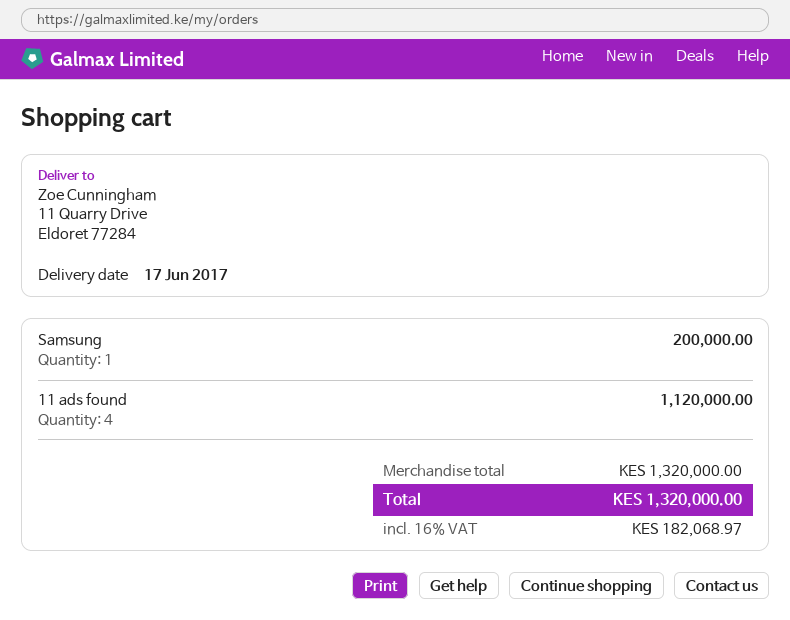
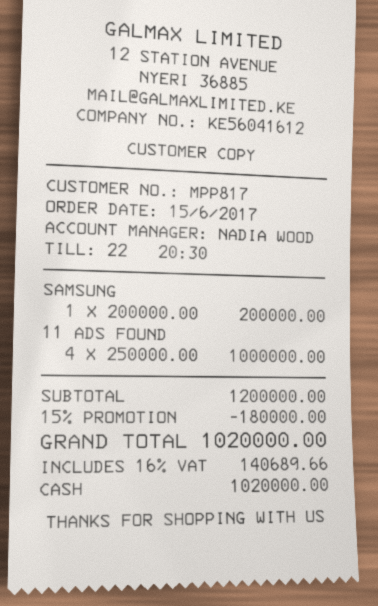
11 ads found: 4 for 1120000.00 -> 4 for 1000000.00
subtotal: 1320000.00 -> 1200000.00
discount: none -> 15% = 180000.00
tax: 16% = 182068.97 -> 16% = 140689.66
total: 1320000.00 -> 1020000.00

